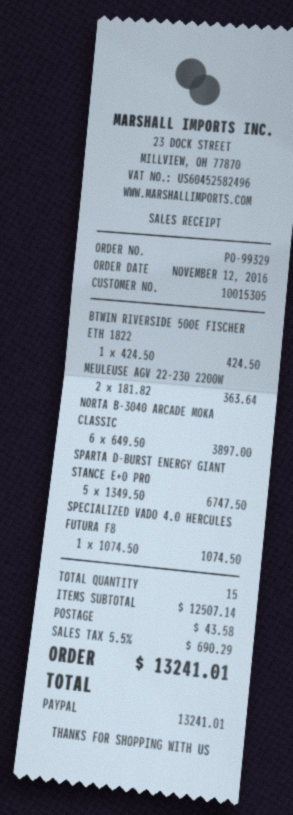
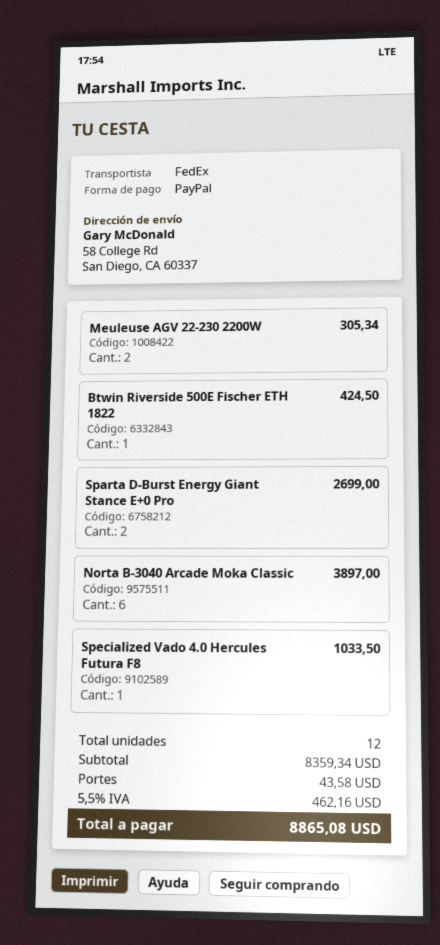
MEULEUSE AGV 22-230 2200W: 2 for 363.64 -> 2 for 305.34
SPARTA D-BURST ENERGY GIANT STANCE E+0 PRO: 5 for 6747.50 -> 2 for 2699.00
SPECIALIZED VADO 4.0 HERCULES FUTURA F8: 1 for 1074.50 -> 1 for 1033.50
total quantity: 15 -> 12
subtotal: 12507.14 -> 8359.34
tax: 5.5% = 690.29 -> 5.5% = 462.16
total: 13241.01 -> 8865.08

